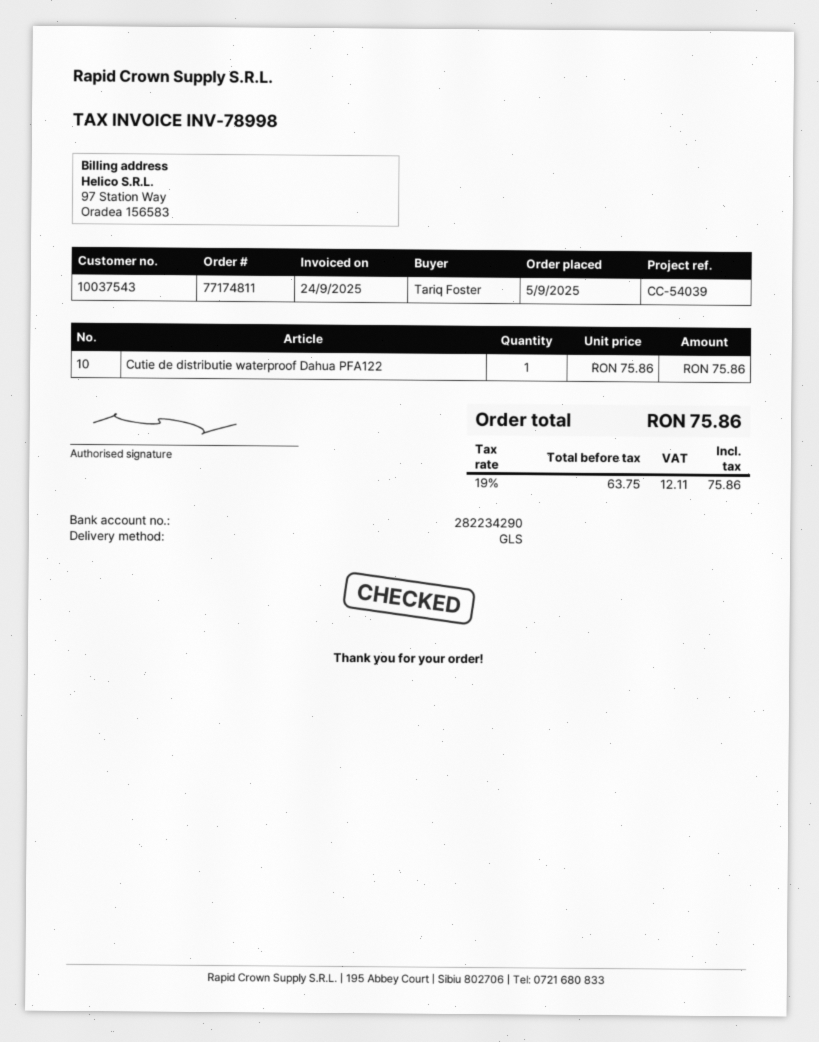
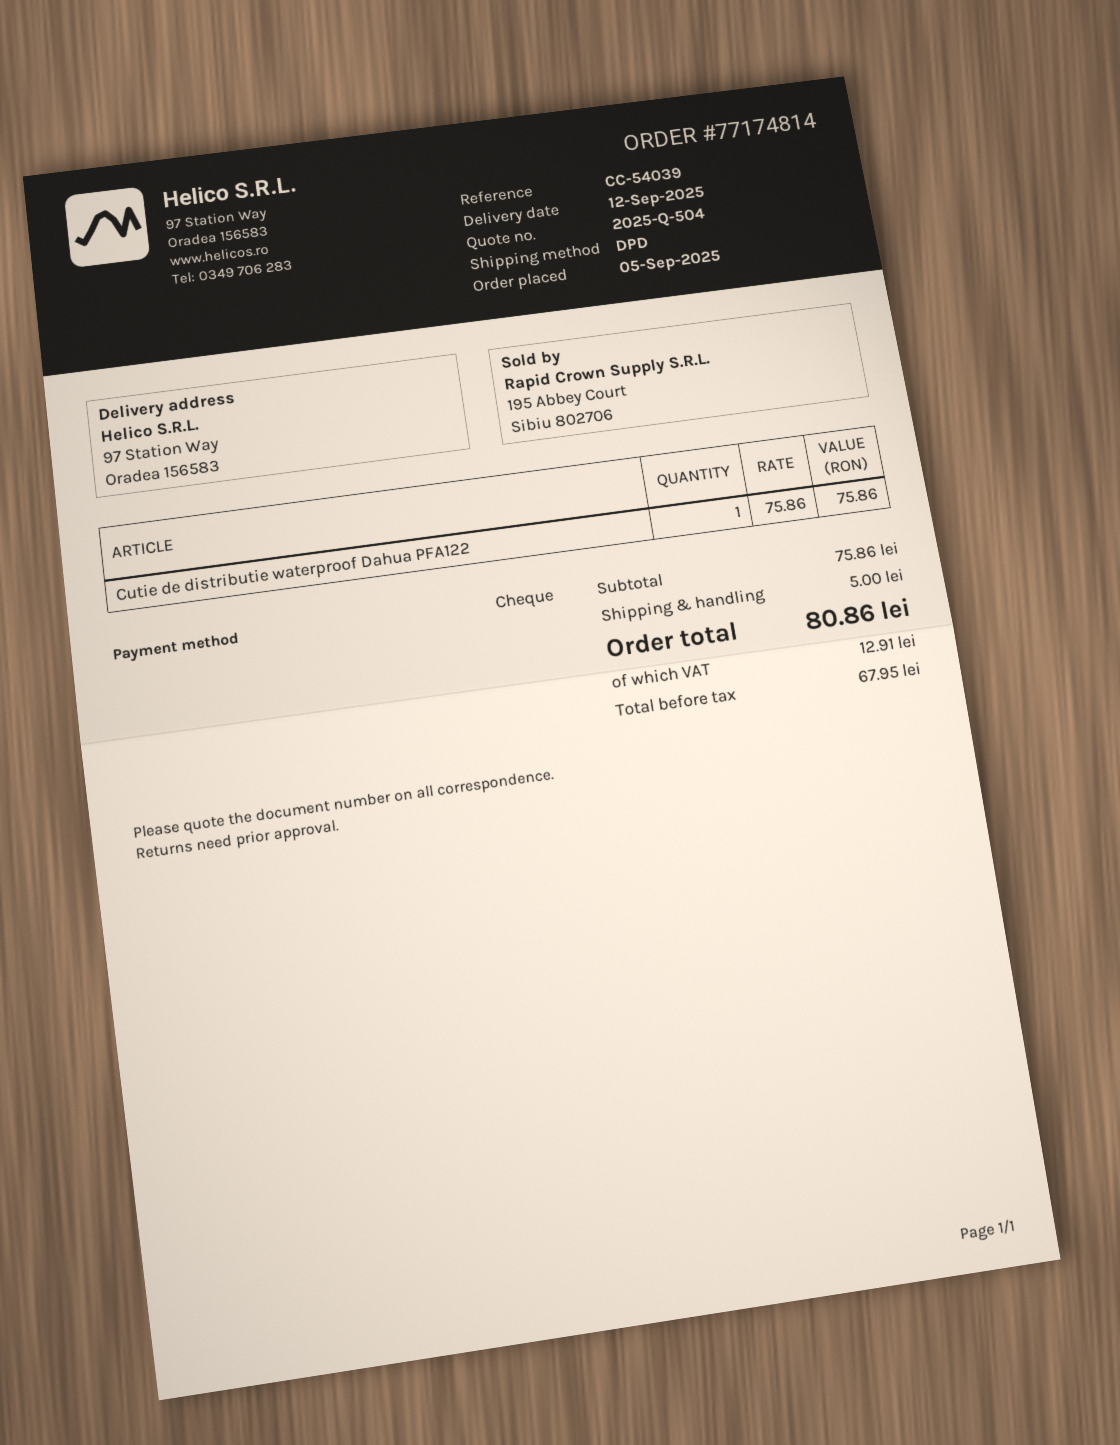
order number: 77174811 -> 77174814
shipping method: GLS -> DPD
shipping: none -> 5.00
net: 63.75 -> 67.95
tax: 12.11 -> 12.91
total: 75.86 -> 80.86

